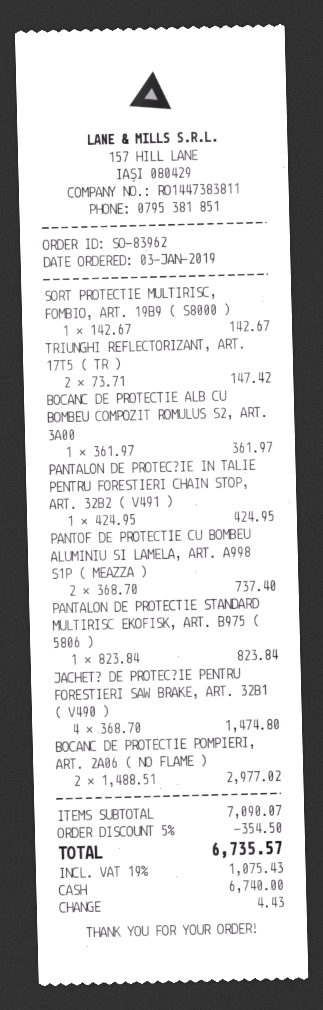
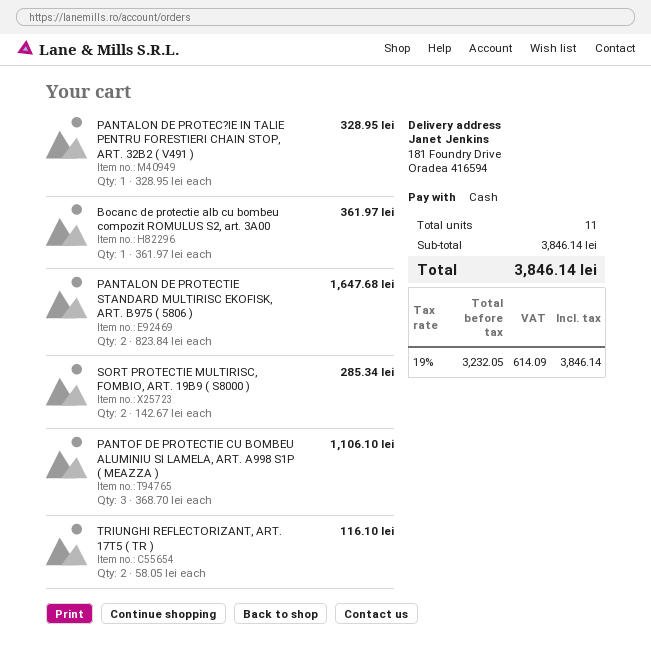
SORT PROTECTIE MULTIRISC, FOMBIO, ART. 19B9 ( S8000 ): 1 x 142.67 = 142.67 -> 2 x 142.67 = 285.34
TRIUNGHI REFLECTORIZANT, ART. 17T5 ( TR ): 2 x 73.71 = 147.42 -> 2 x 58.05 = 116.10
PANTALON DE PROTEC?IE IN TALIE PENTRU FORESTIERI CHAIN STOP, ART. 32B2 ( V491 ): 1 x 424.95 = 424.95 -> 1 x 328.95 = 328.95
PANTOF DE PROTECTIE CU BOMBEU ALUMINIU SI LAMELA, ART. A998 S1P ( MEAZZA ): 2 x 368.70 = 737.40 -> 3 x 368.70 = 1106.10
PANTALON DE PROTECTIE STANDARD MULTIRISC EKOFISK, ART. B975 ( 5806 ): 1 x 823.84 = 823.84 -> 2 x 823.84 = 1647.68
JACHET? DE PROTEC?IE PENTRU FORESTIERI SAW BRAKE, ART. 32B1 ( V490 ): 4 x 368.70 = 1474.80 -> none
BOCANC DE PROTECTIE POMPIERI, ART. 2A06 ( NO FLAME ): 2 x 1488.51 = 2977.02 -> none
subtotal: 7090.07 -> 3846.14
discount: 5% = 354.50 -> none
tax: 19% = 1075.43 -> 19% = 614.09
total: 6735.57 -> 3846.14

